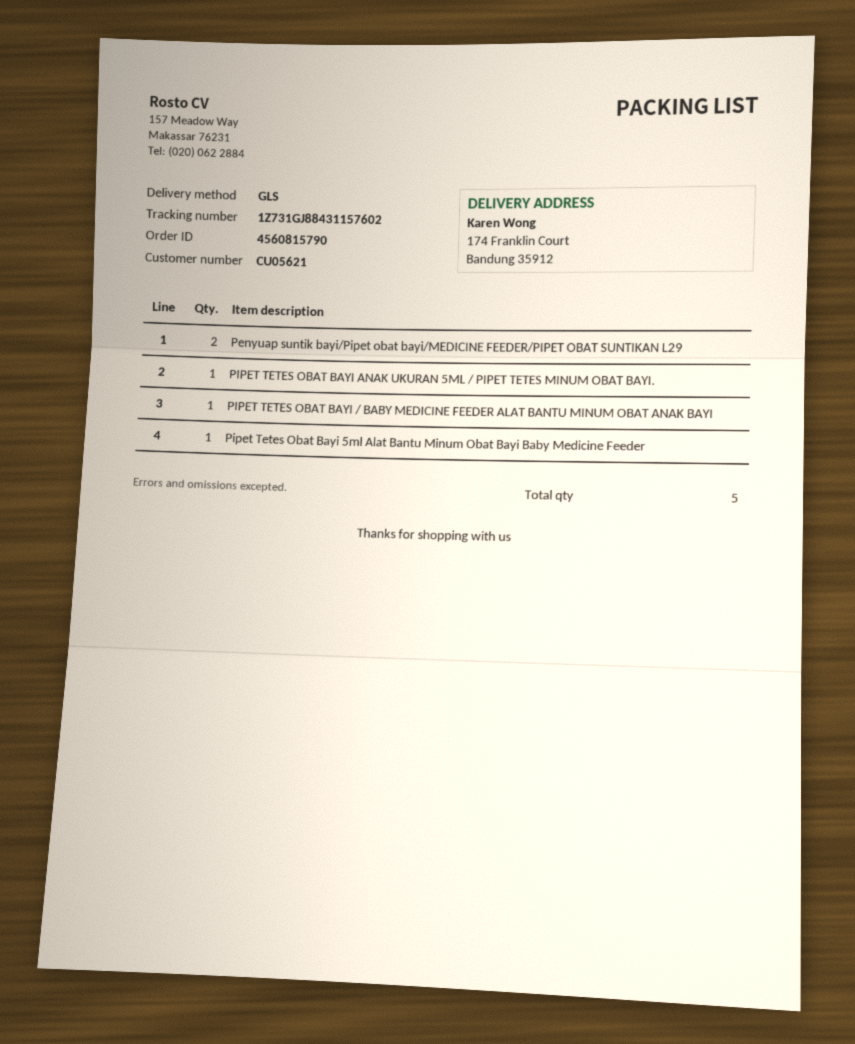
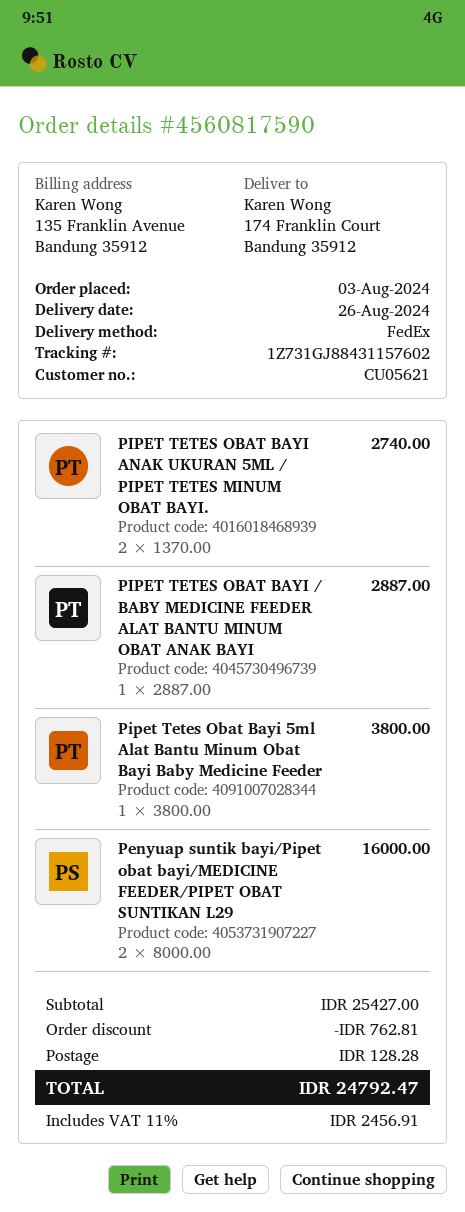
order number: 4560815790 -> 4560817590
shipping method: GLS -> FedEx
PIPET TETES OBAT BAYI ANAK UKURAN 5ML / PIPET TETES MINUM OBAT BAYI.: 1 -> 2

